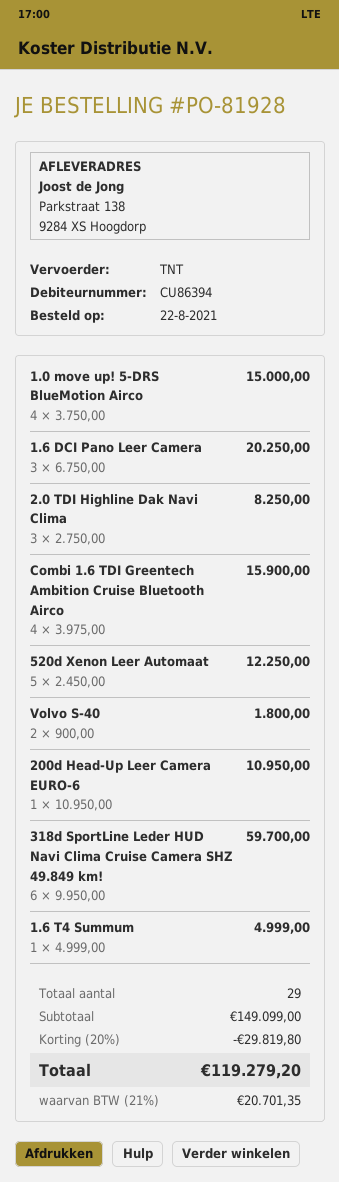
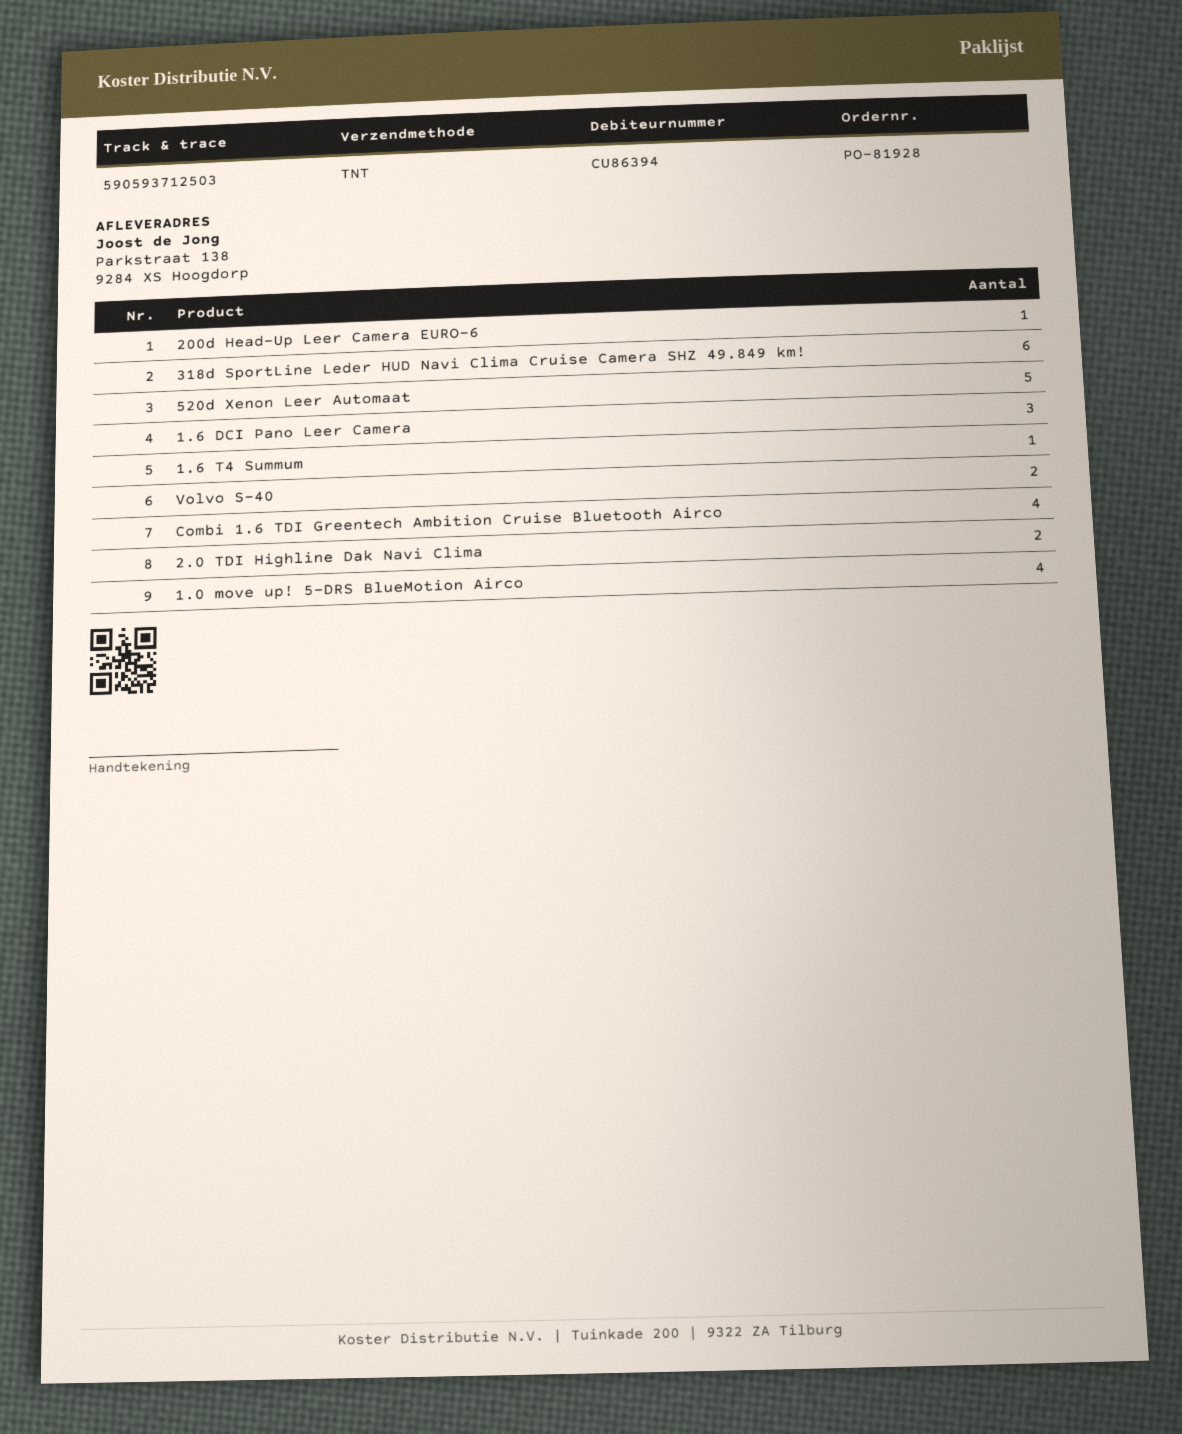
2.0 TDI Highline Dak Navi Clima: 3 -> 2

